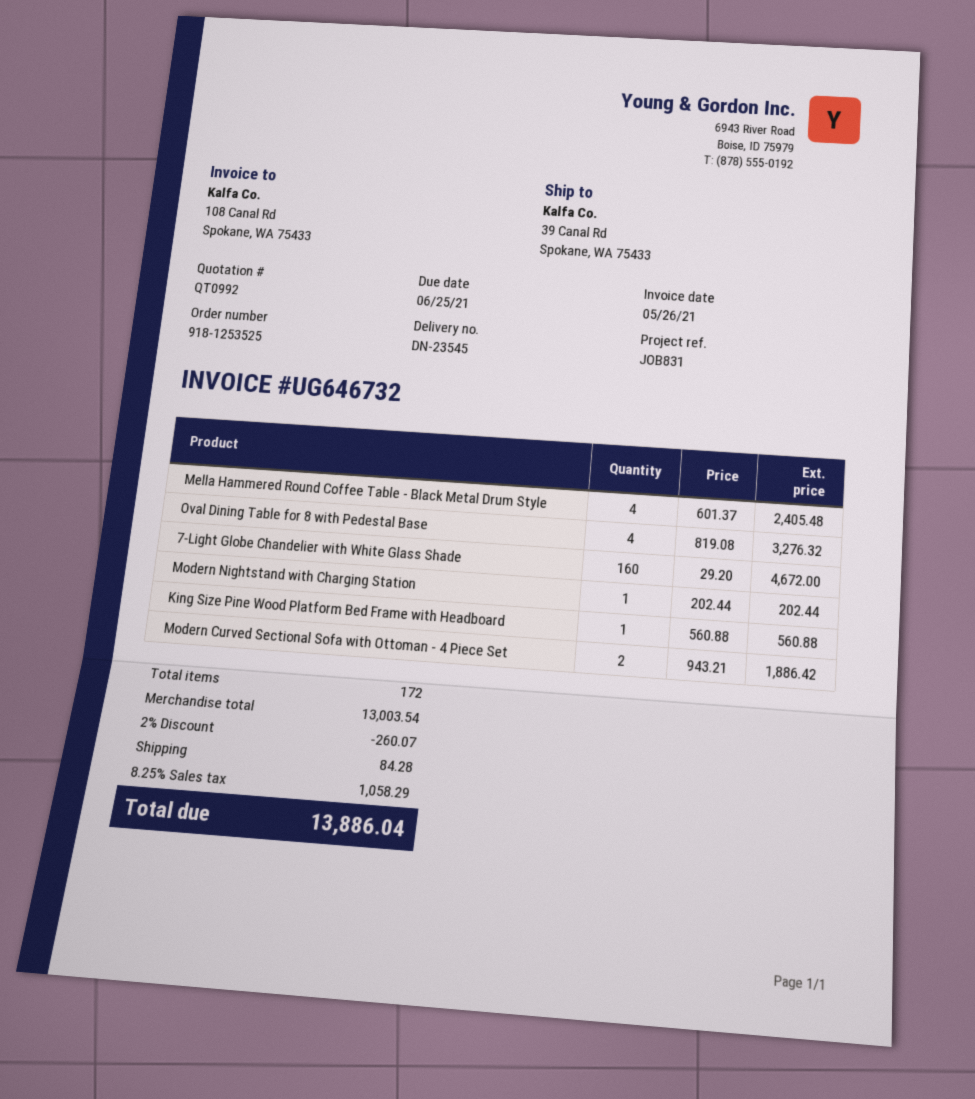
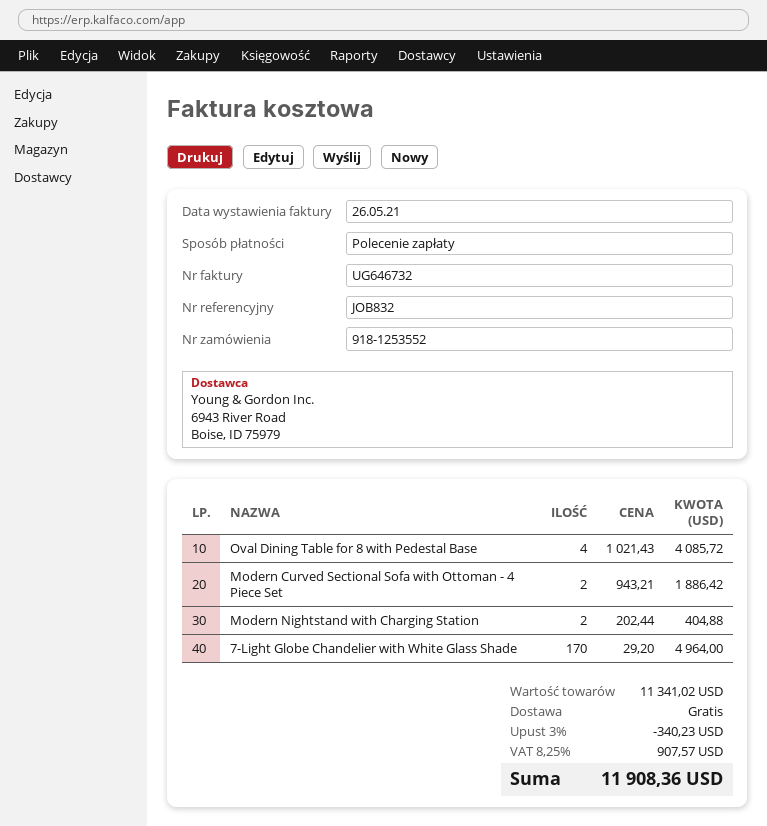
order number: 918-1253525 -> 918-1253552
reference: JOB831 -> JOB832
Mella Hammered Round Coffee Table - Black Metal Drum Style: 4 x 601.37 = 2405.48 -> none
Oval Dining Table for 8 with Pedestal Base: 4 x 819.08 = 3276.32 -> 4 x 1021.43 = 4085.72
7-Light Globe Chandelier with White Glass Shade: 160 x 29.20 = 4672.00 -> 170 x 29.20 = 4964.00
Modern Nightstand with Charging Station: 1 x 202.44 = 202.44 -> 2 x 202.44 = 404.88
King Size Pine Wood Platform Bed Frame with Headboard: 1 x 560.88 = 560.88 -> none
subtotal: 13003.54 -> 11341.02
discount: 2% = 260.07 -> 3% = 340.23
shipping: 84.28 -> 0.00
tax: 8.25% = 1058.29 -> 8.25% = 907.57
total: 13886.04 -> 11908.36

